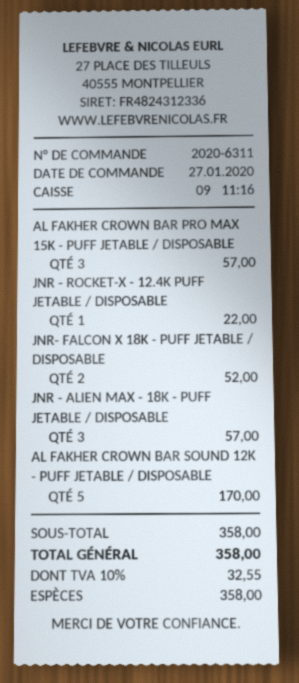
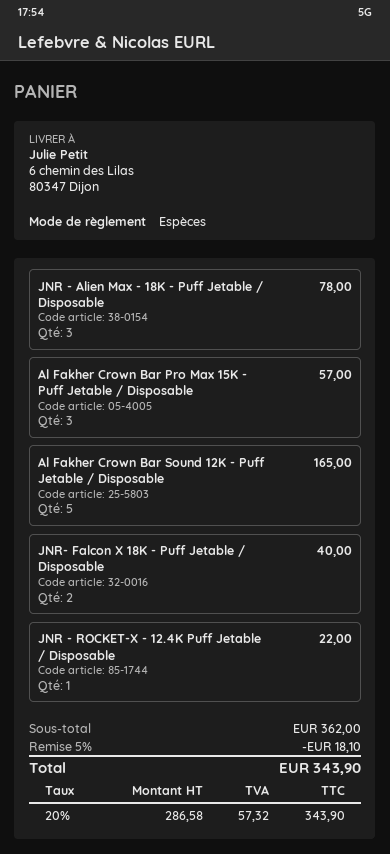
JNR- FALCON X 18K - PUFF JETABLE / DISPOSABLE: 2 for 52.00 -> 2 for 40.00
JNR - ALIEN MAX - 18K - PUFF JETABLE / DISPOSABLE: 3 for 57.00 -> 3 for 78.00
AL FAKHER CROWN BAR SOUND 12K - PUFF JETABLE / DISPOSABLE: 5 for 170.00 -> 5 for 165.00
subtotal: 358.00 -> 362.00
discount: none -> 5% = 18.10
tax: 10% = 32.55 -> 20% = 57.32
total: 358.00 -> 343.90

